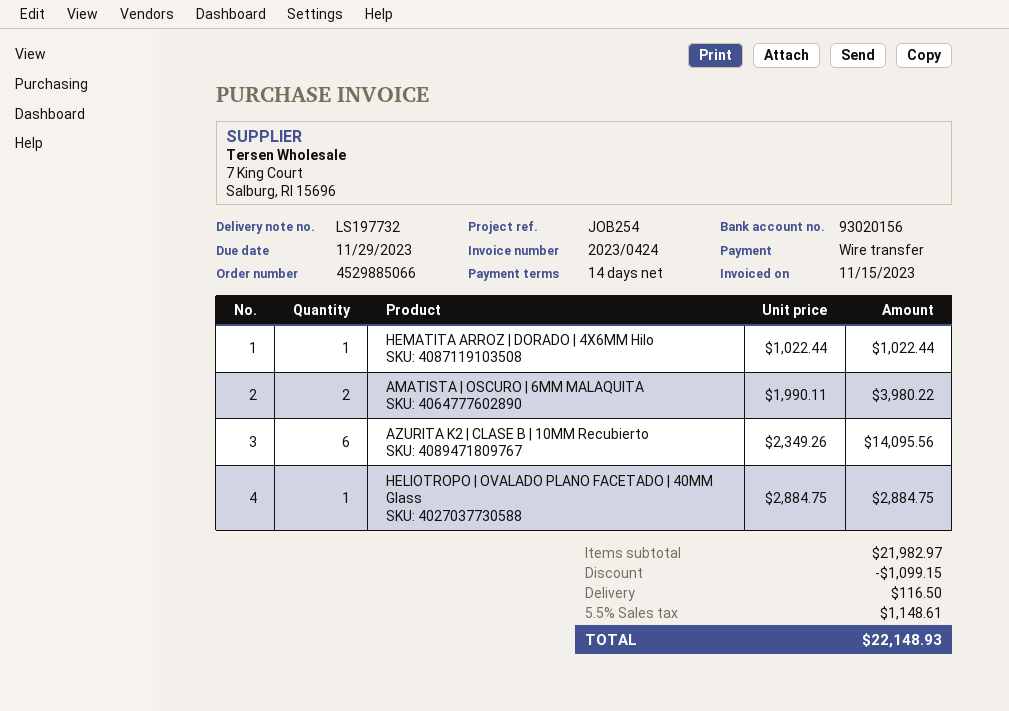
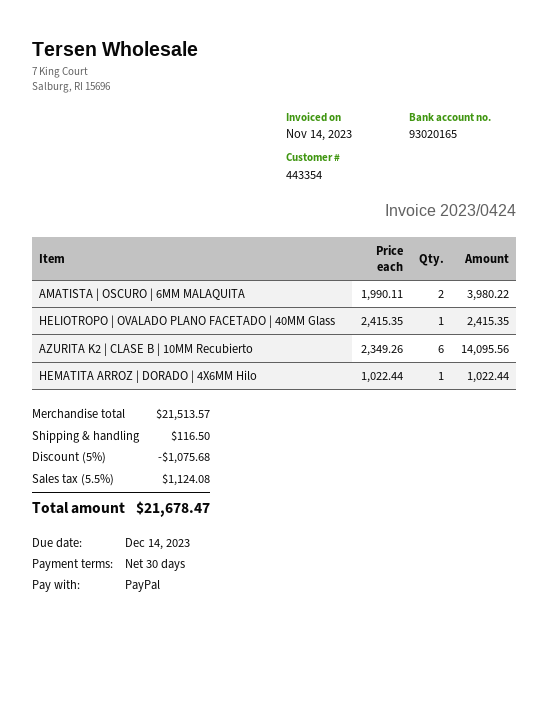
invoice date: 2023-11-15 -> 2023-11-14
payment terms: 14 days -> 30 days
due date: 2023-11-29 -> 2023-12-14
payment method: bank transfer -> PayPal
bank account: 93020156 -> 93020165
HELIOTROPO | OVALADO PLANO FACETADO | 40MM Glass: 1 x 2884.75 = 2884.75 -> 1 x 2415.35 = 2415.35
subtotal: 21982.97 -> 21513.57
discount: 1099.15 -> 1075.68
tax: 5.5% = 1148.61 -> 5.5% = 1124.08
total: 22148.93 -> 21678.47

